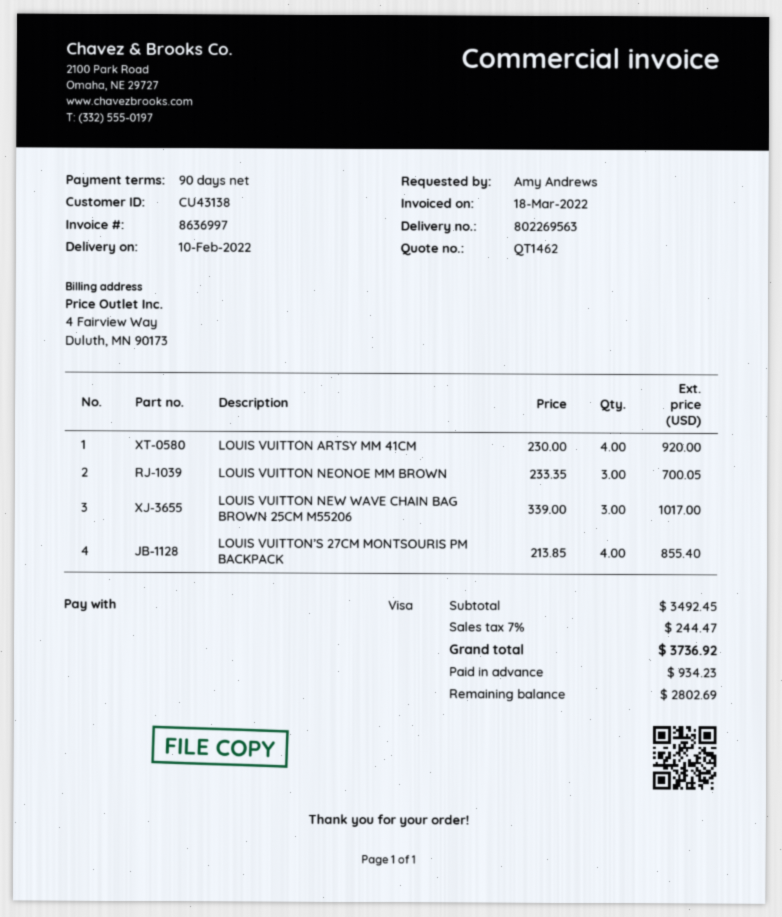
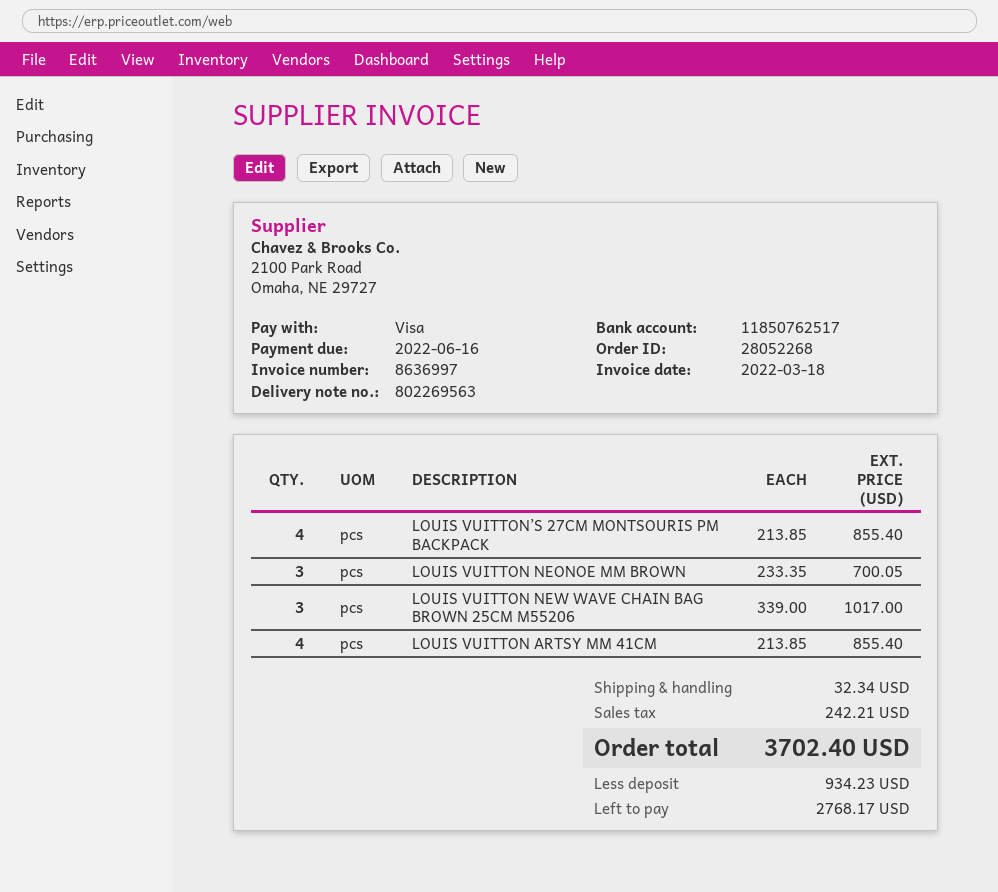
LOUIS VUITTON ARTSY MM 41CM: 4 x 230.00 = 920.00 -> 4 x 213.85 = 855.40
shipping: none -> 32.34
tax: 244.47 -> 242.21
total: 3736.92 -> 3702.40
balance: 2802.69 -> 2768.17

